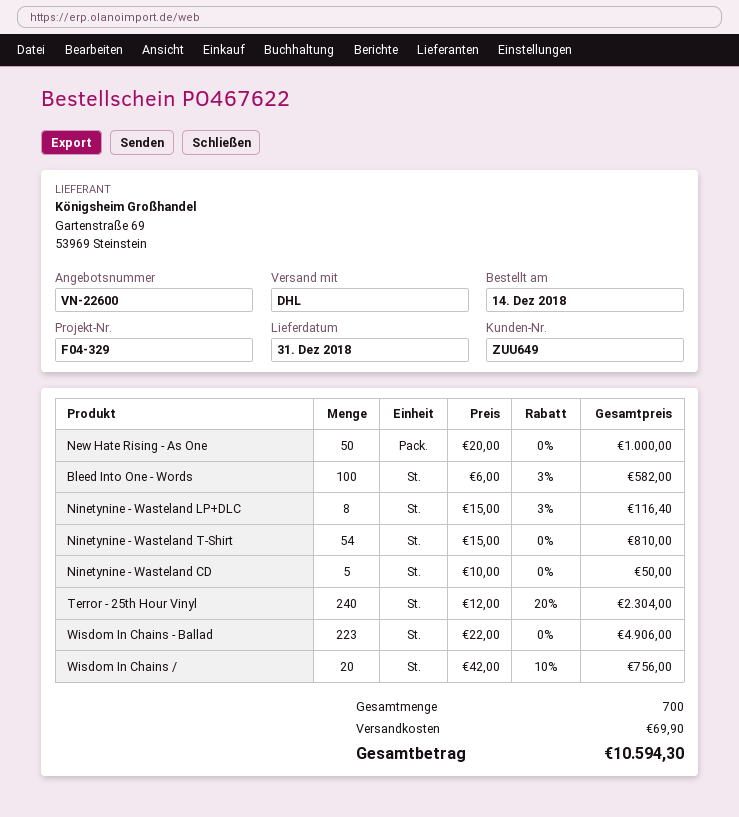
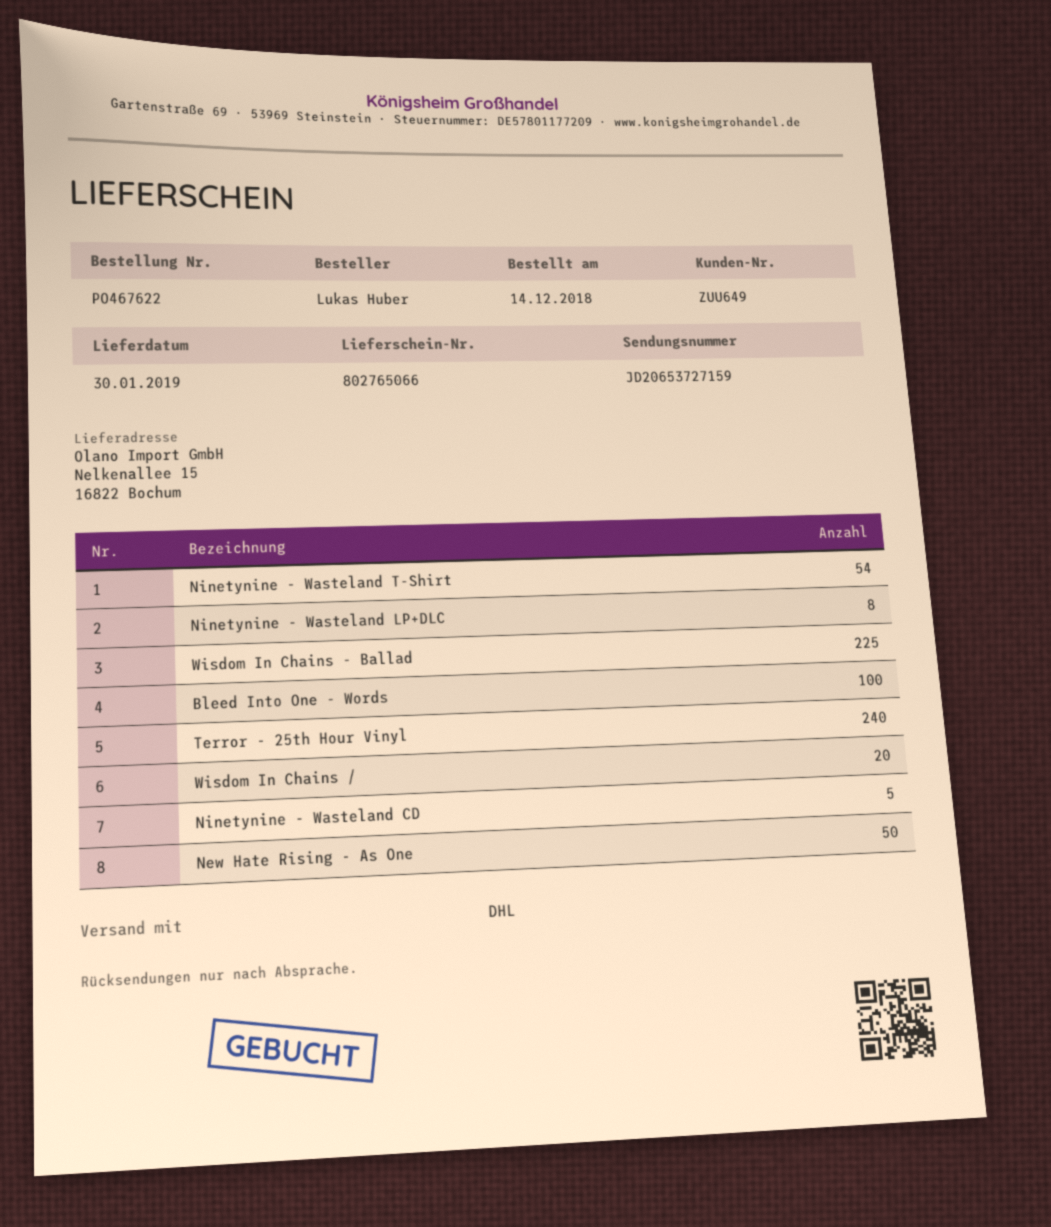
delivery date: 2018-12-31 -> 2019-01-30
Wisdom In Chains - Ballad: 223 -> 225

